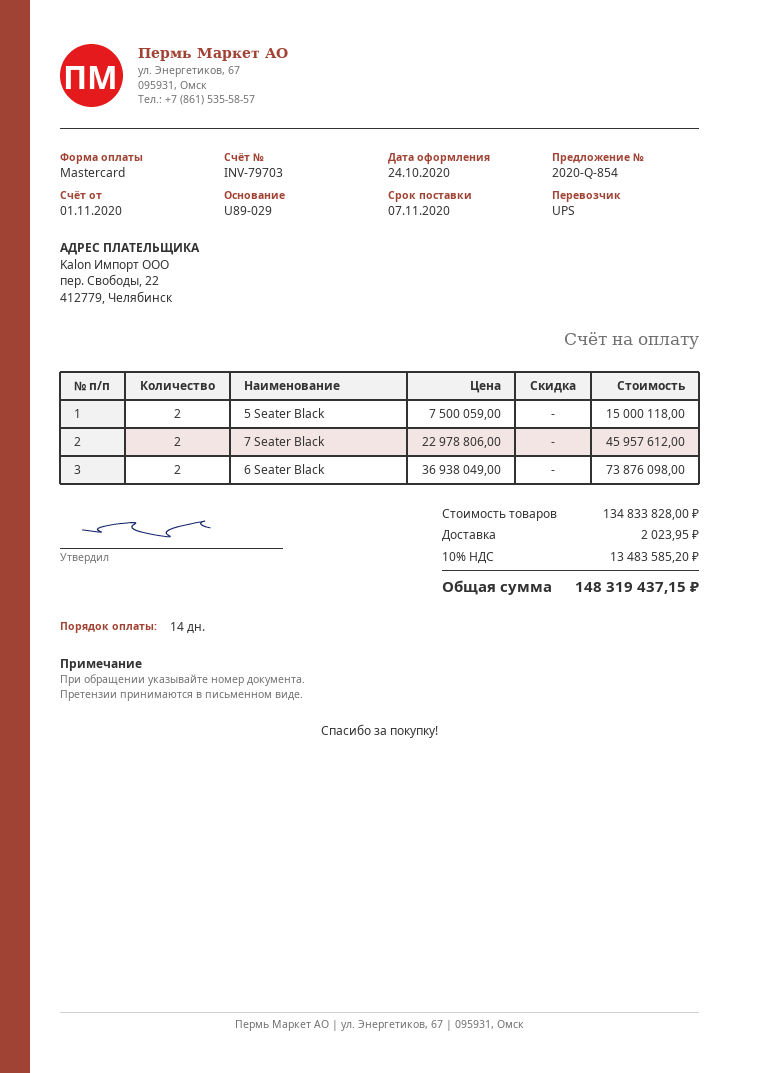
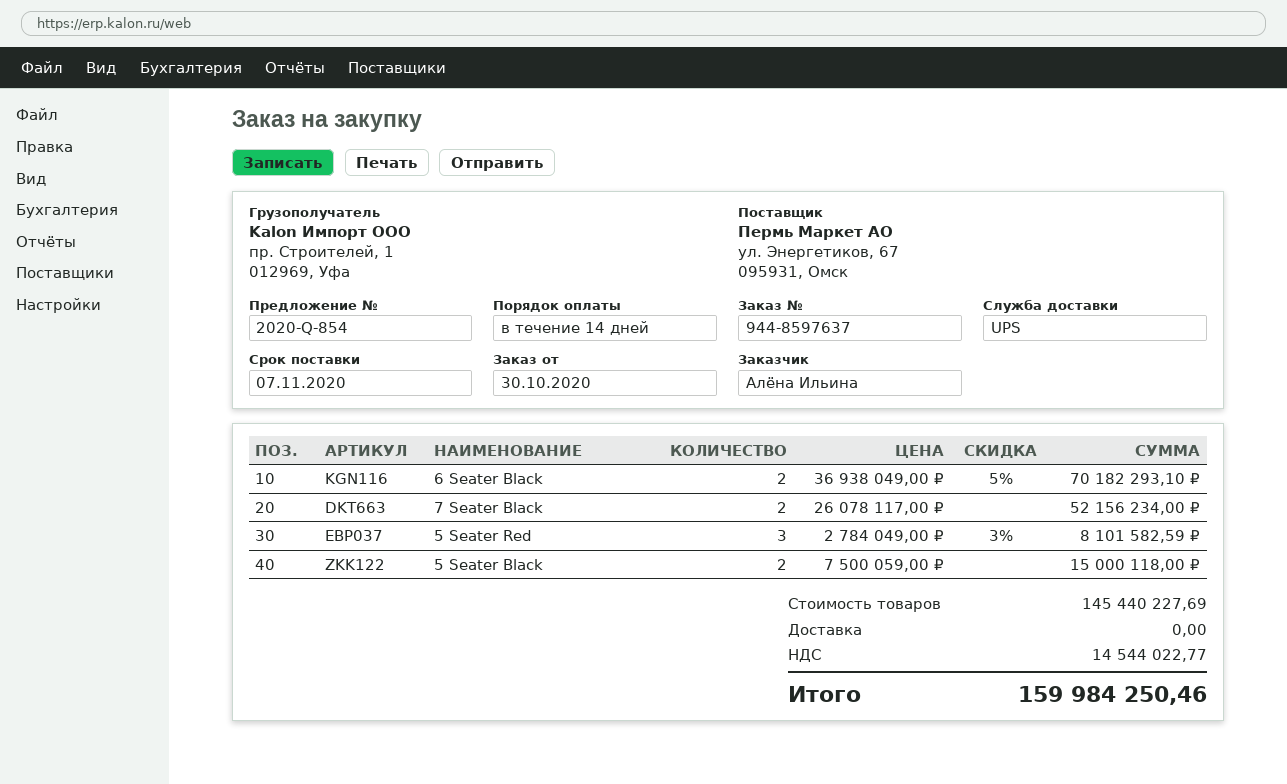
order date: 2020-10-24 -> 2020-10-30
7 Seater Black: 2 x 22978806.00 = 45957612.00 -> 2 x 26078117.00 = 52156234.00
6 Seater Black: 2 x 36938049.00 = 73876098.00 -> 2 x 36938049.00 - 5% = 70182293.10
5 Seater Red: none -> 3 x 2784049.00 - 3% = 8101582.59
subtotal: 134833828.00 -> 145440227.69
shipping: 2023.95 -> 0.00
tax: 13483585.20 -> 14544022.77
total: 148319437.15 -> 159984250.46

